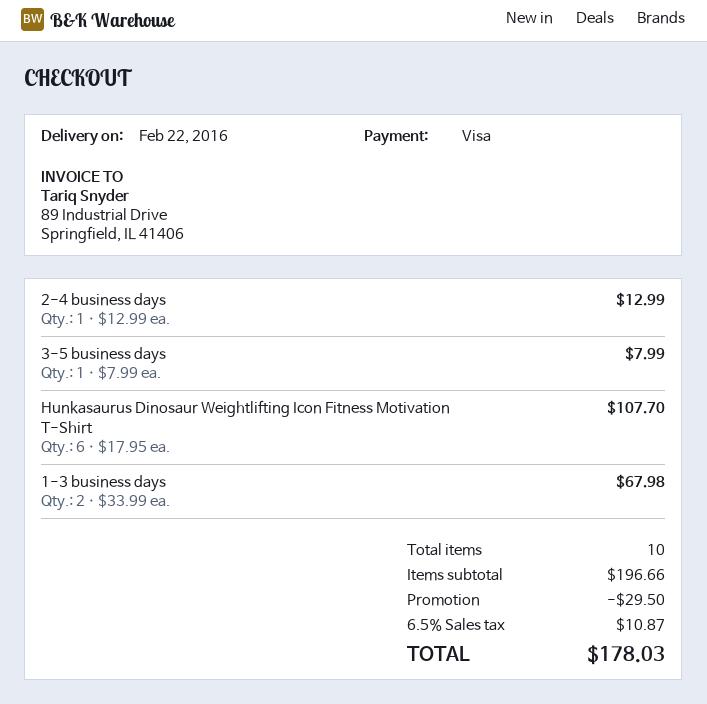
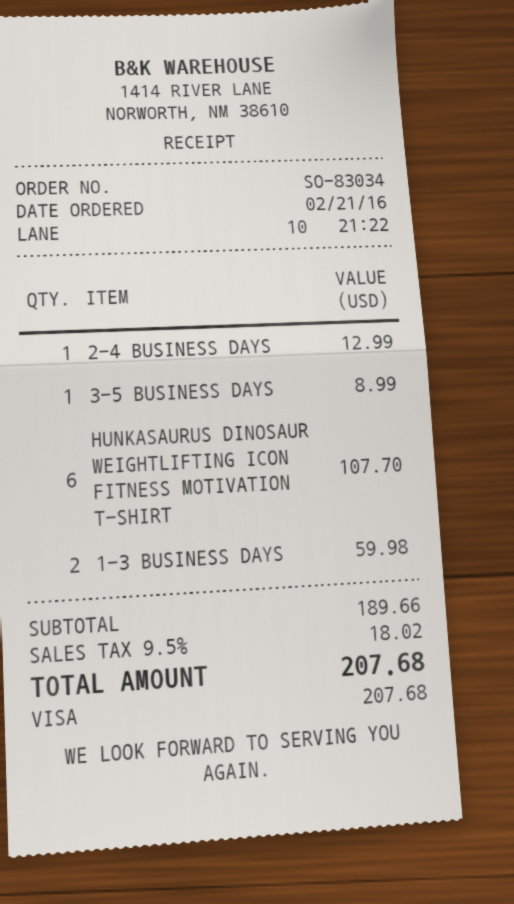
3-5 business days: 1 for 7.99 -> 1 for 8.99
1-3 business days: 2 for 67.98 -> 2 for 59.98
subtotal: 196.66 -> 189.66
discount: 29.50 -> none
tax: 6.5% = 10.87 -> 9.5% = 18.02
total: 178.03 -> 207.68

